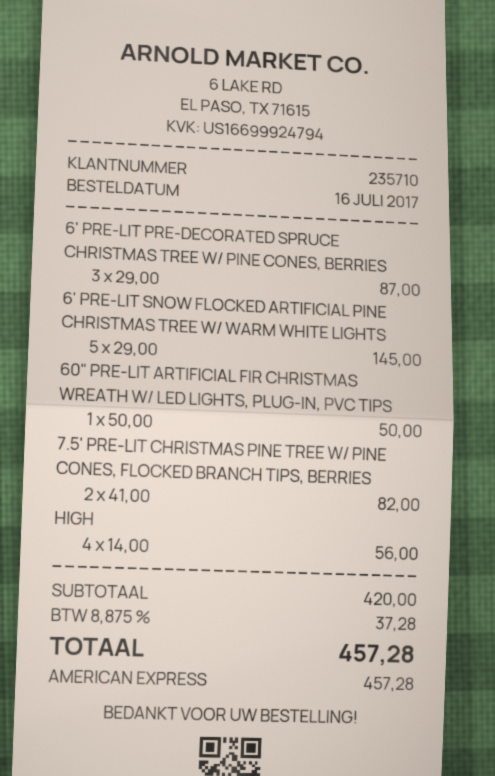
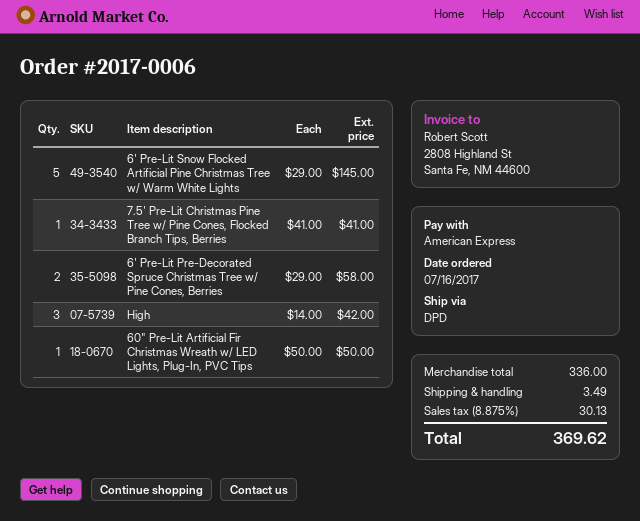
6' PRE-LIT PRE-DECORATED SPRUCE CHRISTMAS TREE W/ PINE CONES, BERRIES: 3 x 29.00 = 87.00 -> 2 x 29.00 = 58.00
7.5' PRE-LIT CHRISTMAS PINE TREE W/ PINE CONES, FLOCKED BRANCH TIPS, BERRIES: 2 x 41.00 = 82.00 -> 1 x 41.00 = 41.00
HIGH: 4 x 14.00 = 56.00 -> 3 x 14.00 = 42.00
subtotal: 420.00 -> 336.00
shipping: none -> 3.49
tax: 8.875% = 37.28 -> 8.875% = 30.13
total: 457.28 -> 369.62

